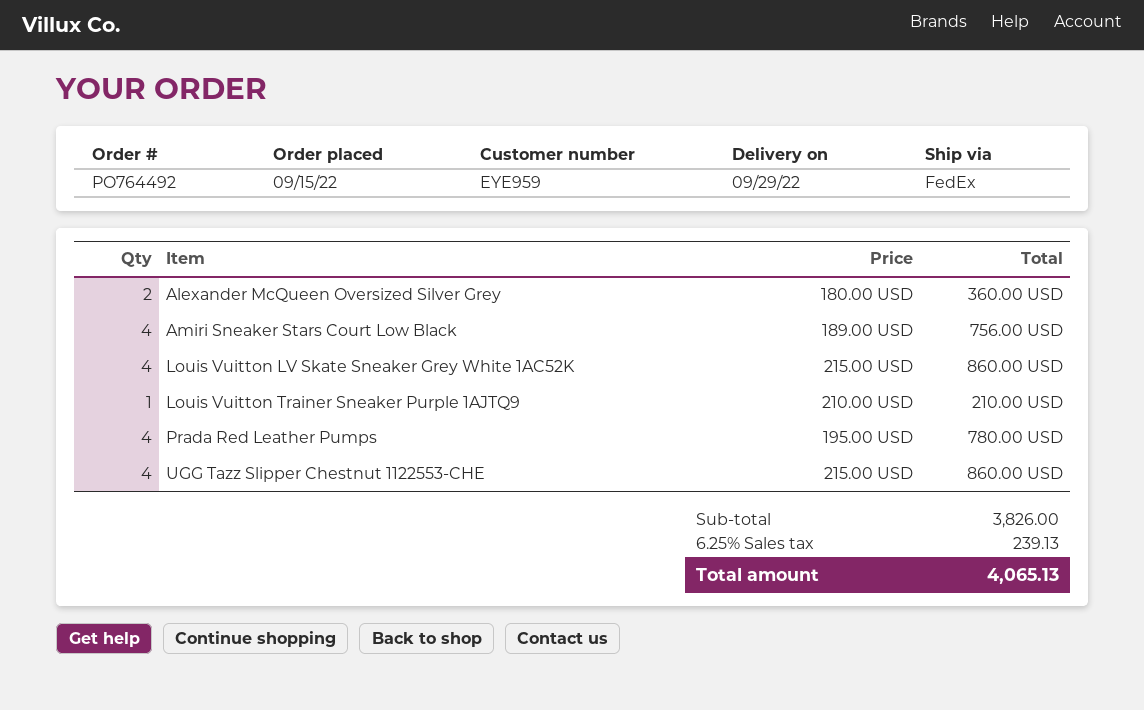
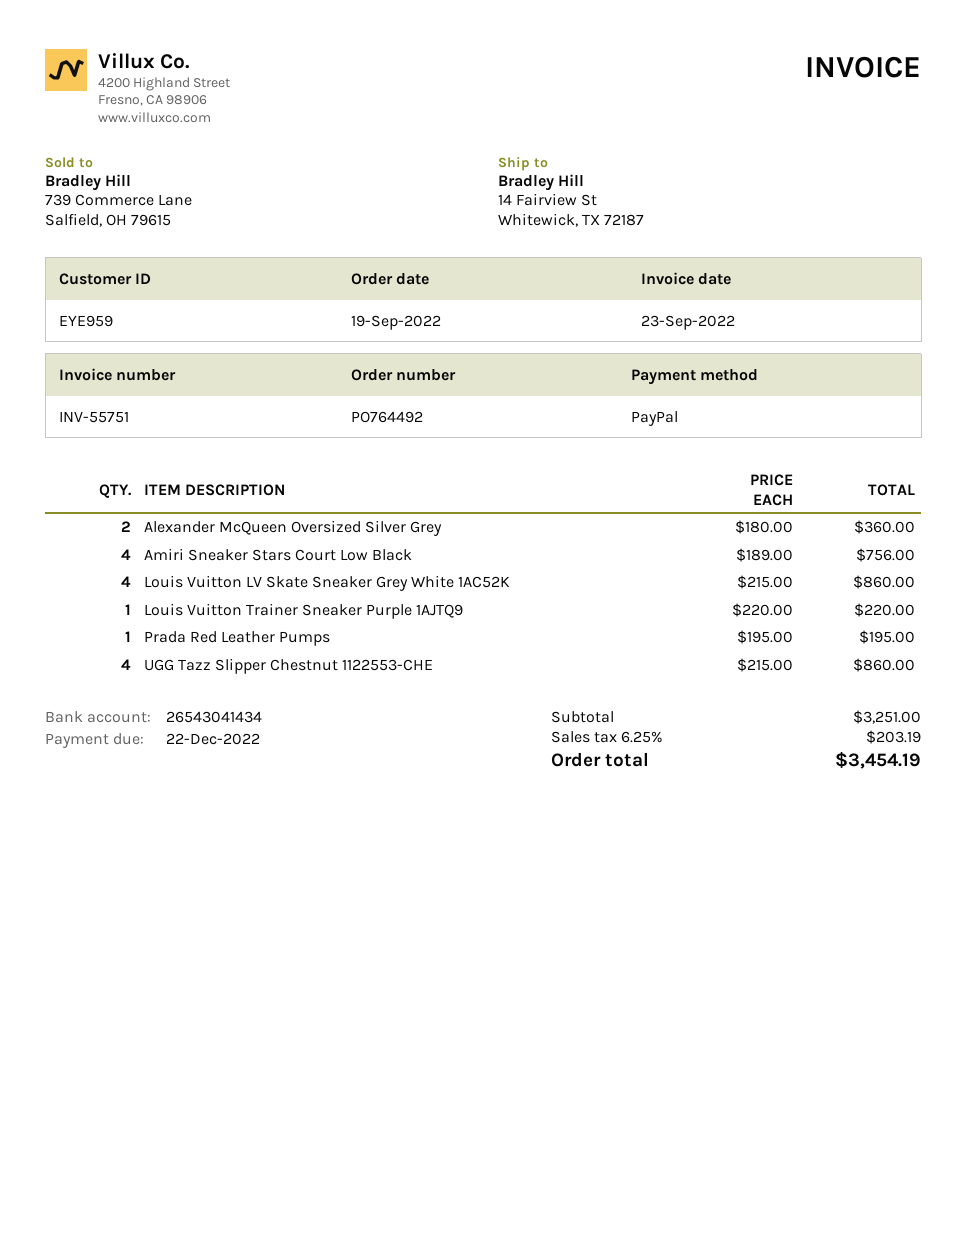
order date: 2022-09-15 -> 2022-09-19
Louis Vuitton Trainer Sneaker Purple 1AJTQ9: 1 x 210.00 = 210.00 -> 1 x 220.00 = 220.00
Prada Red Leather Pumps: 4 x 195.00 = 780.00 -> 1 x 195.00 = 195.00
subtotal: 3826.00 -> 3251.00
tax: 6.25% = 239.13 -> 6.25% = 203.19
total: 4065.13 -> 3454.19

